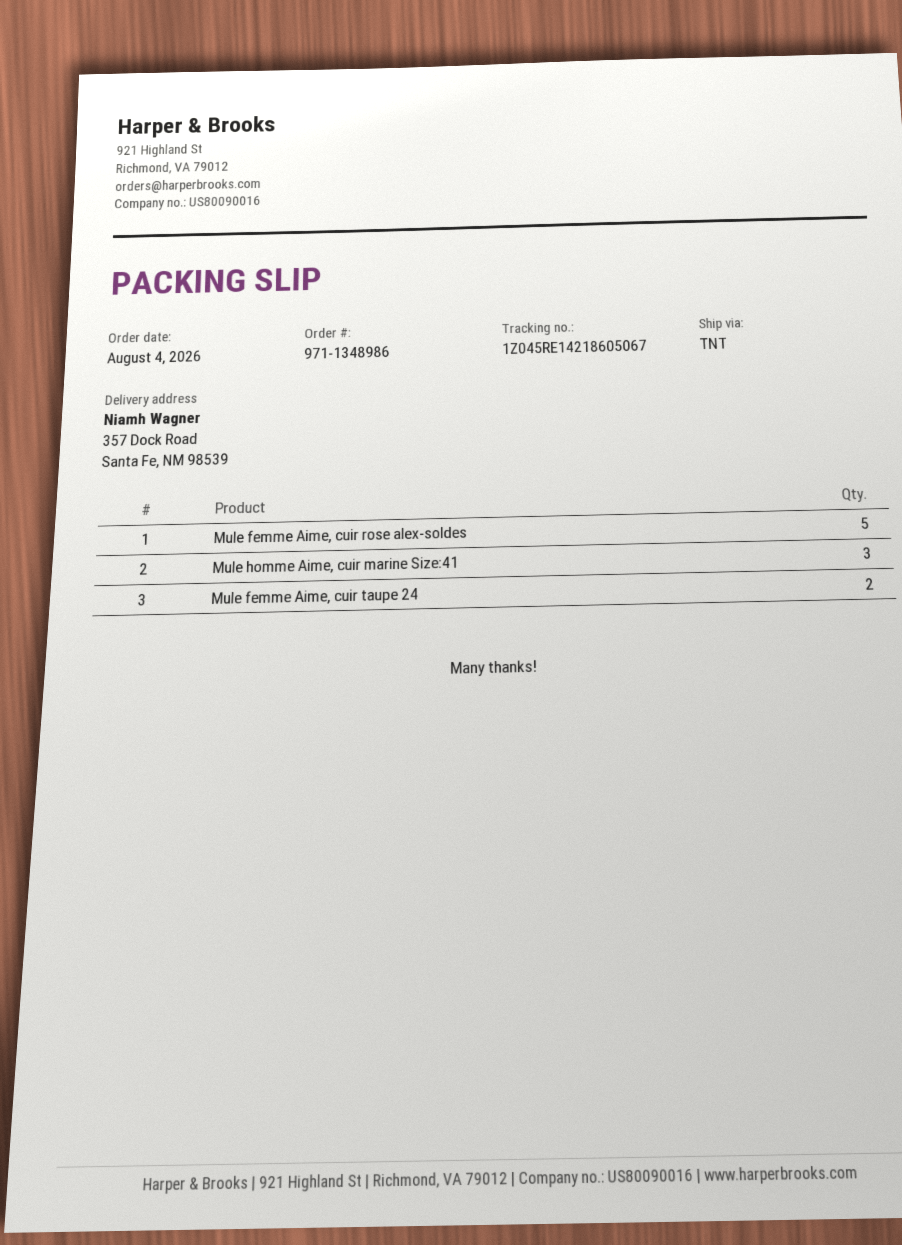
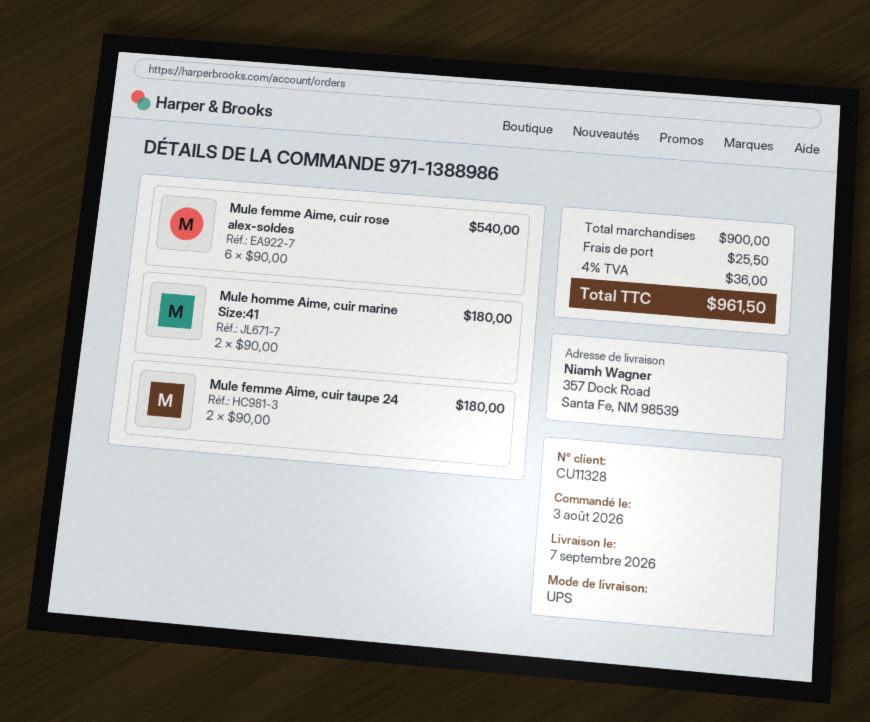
order number: 971-1348986 -> 971-1388986
order date: 2026-08-04 -> 2026-08-03
shipping method: TNT -> UPS
Mule femme Aime, cuir rose alex-soldes: 5 -> 6
Mule homme Aime, cuir marine Size:41: 3 -> 2

